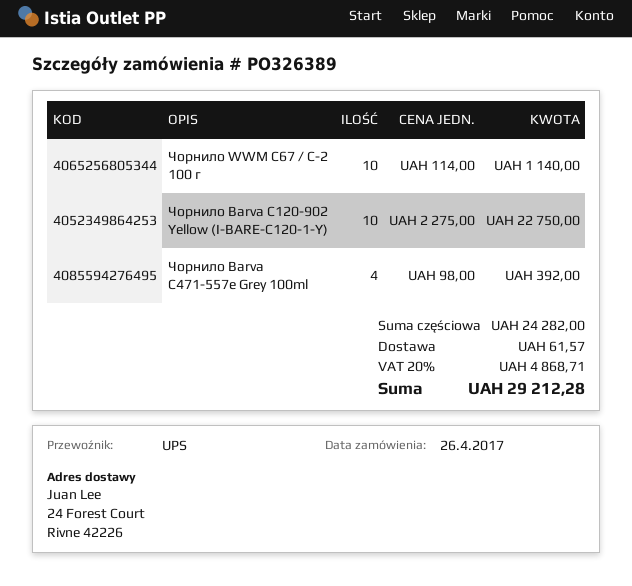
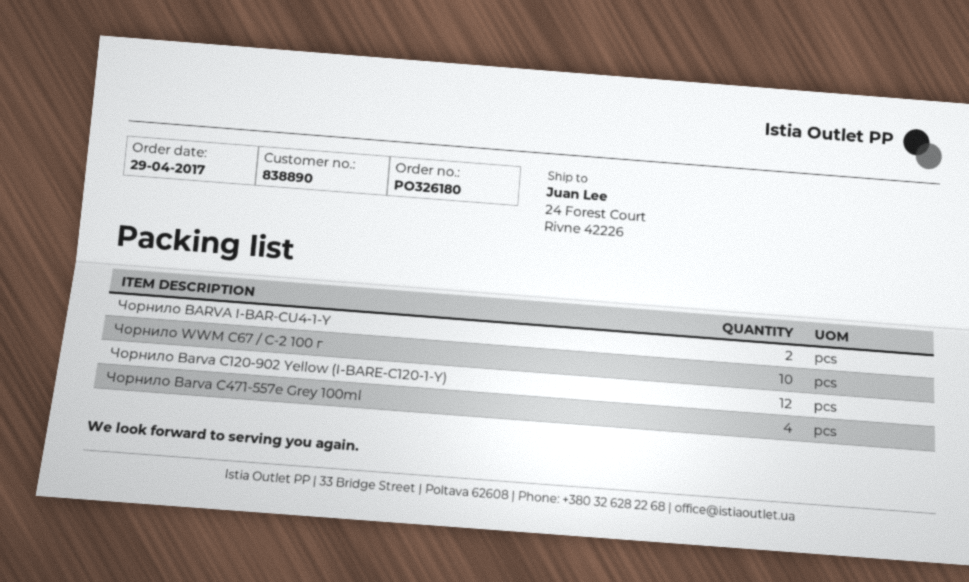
order number: PO326389 -> PO326180
order date: 2017-04-26 -> 2017-04-29
Чорнило Barva C120-902 Yellow (I-BARE-C120-1-Y): 10 -> 12
Чорнило BARVA I-BAR-CU4-1-Y: none -> 2

